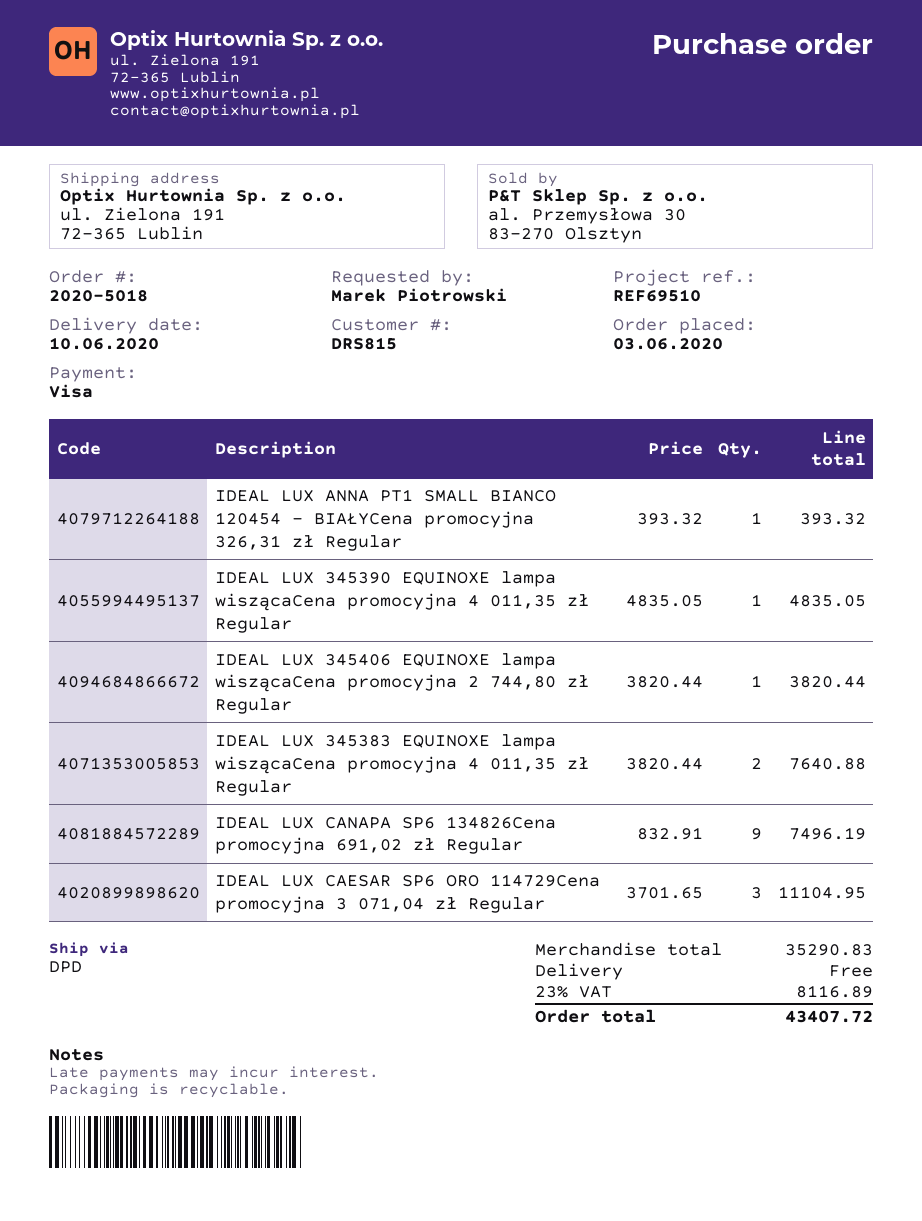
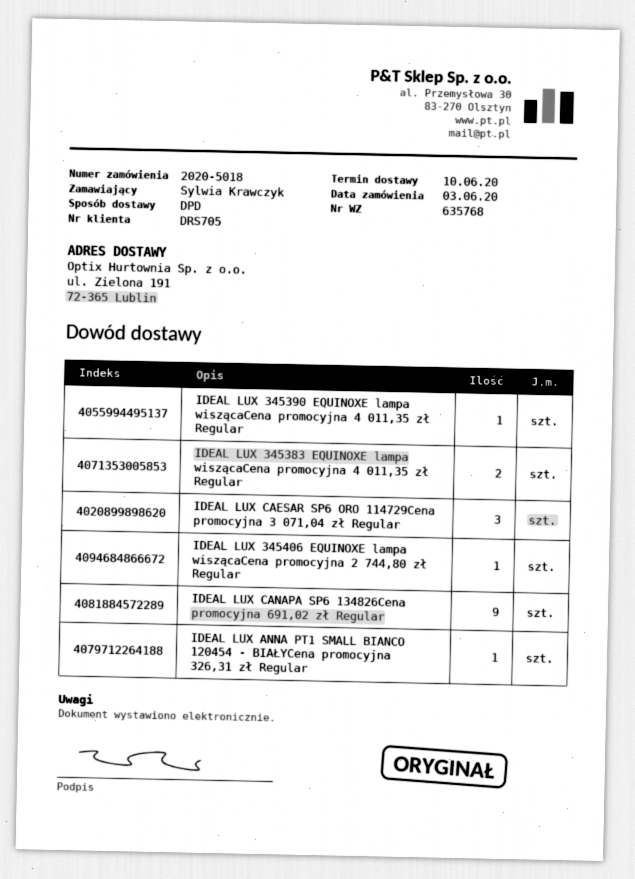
customer number: DRS815 -> DRS705
ordered by: Marek Piotrowski -> Sylwia Krawczyk

